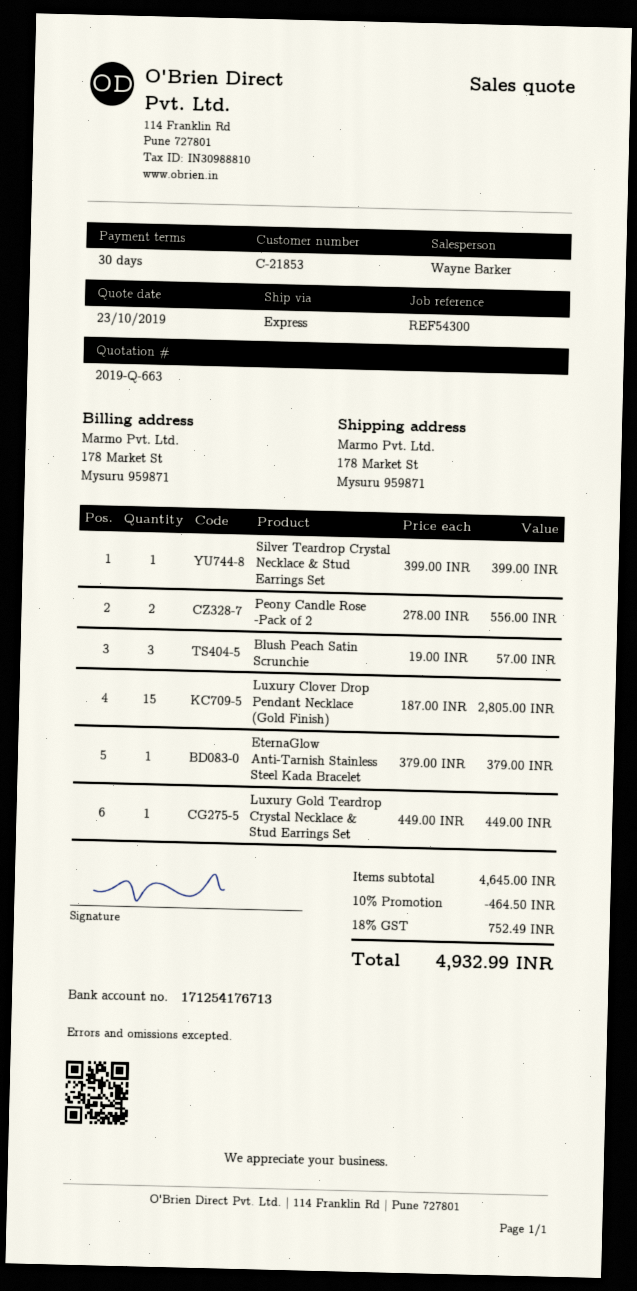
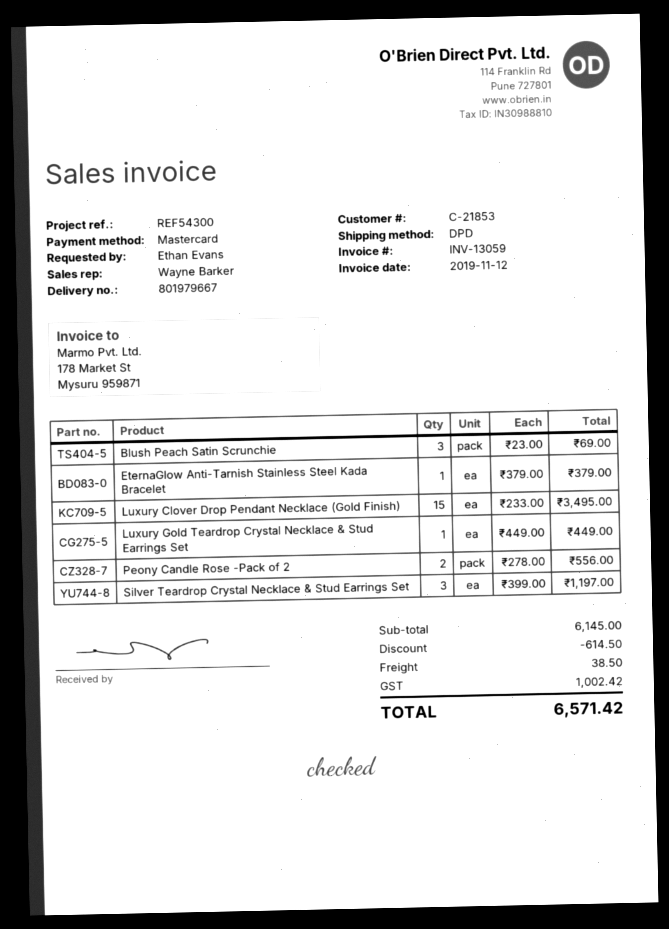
shipping method: express -> DPD
Silver Teardrop Crystal Necklace & Stud Earrings Set: 1 x 399.00 = 399.00 -> 3 x 399.00 = 1197.00
Blush Peach Satin Scrunchie: 3 x 19.00 = 57.00 -> 3 x 23.00 = 69.00
Luxury Clover Drop Pendant Necklace (Gold Finish): 15 x 187.00 = 2805.00 -> 15 x 233.00 = 3495.00
subtotal: 4645.00 -> 6145.00
discount: 464.50 -> 614.50
shipping: none -> 38.50
tax: 752.49 -> 1002.42
total: 4932.99 -> 6571.42

